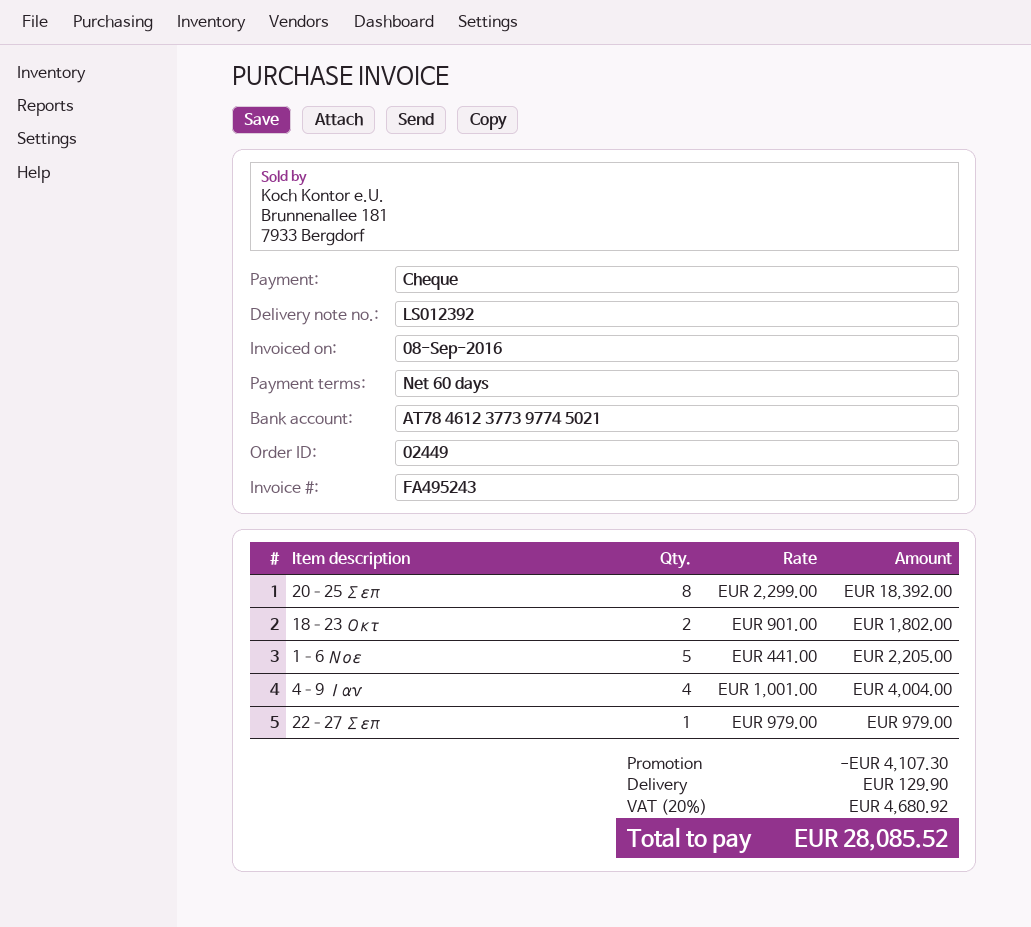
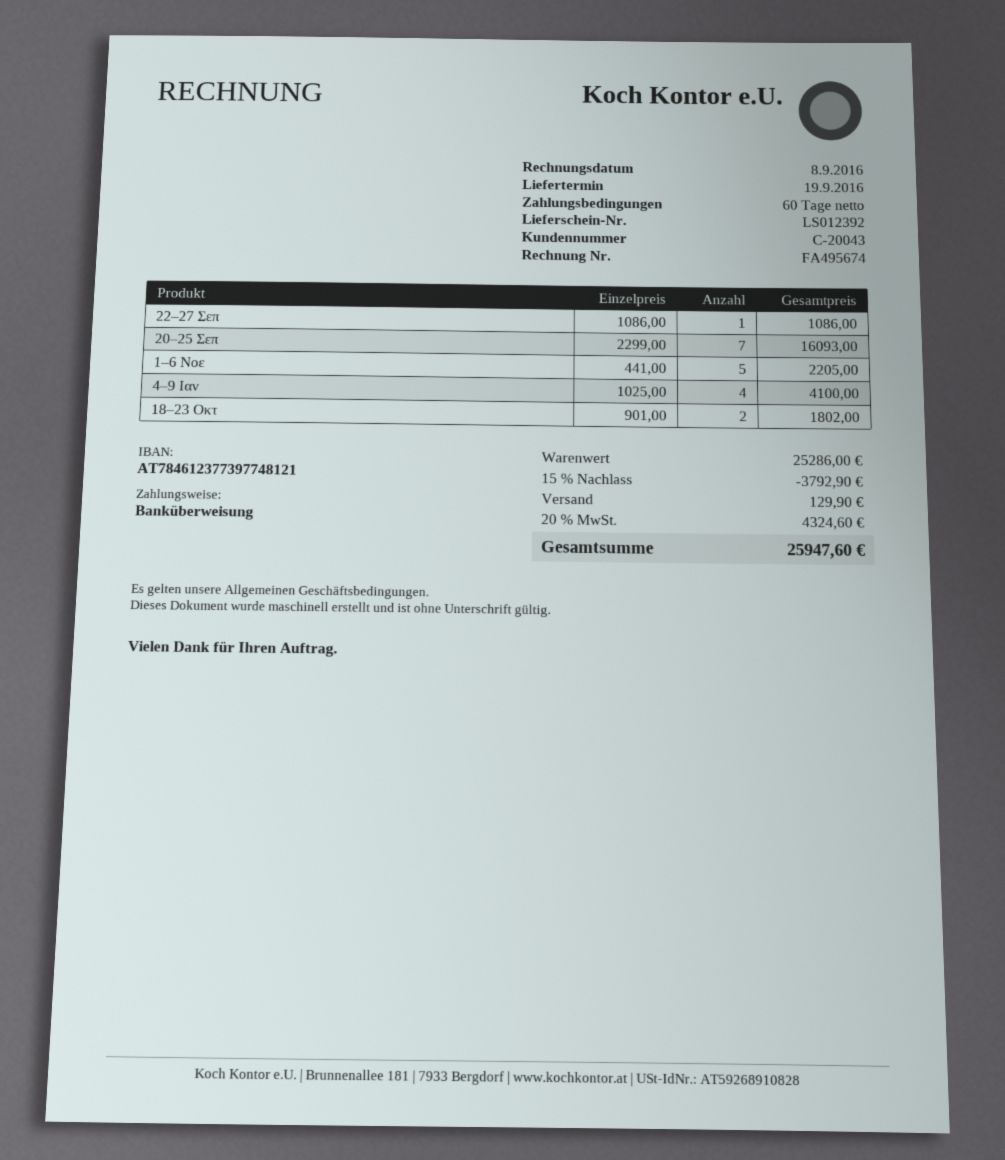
invoice number: FA495243 -> FA495674
payment method: cheque -> bank transfer
bank account: AT784612377397745021 -> AT784612377397748121
20–25 Σεπ: 8 x 2299.00 = 18392.00 -> 7 x 2299.00 = 16093.00
4–9 Ιαν: 4 x 1001.00 = 4004.00 -> 4 x 1025.00 = 4100.00
22–27 Σεπ: 1 x 979.00 = 979.00 -> 1 x 1086.00 = 1086.00
discount: 4107.30 -> 3792.90
tax: 20% = 4680.92 -> 20% = 4324.60
total: 28085.52 -> 25947.60

